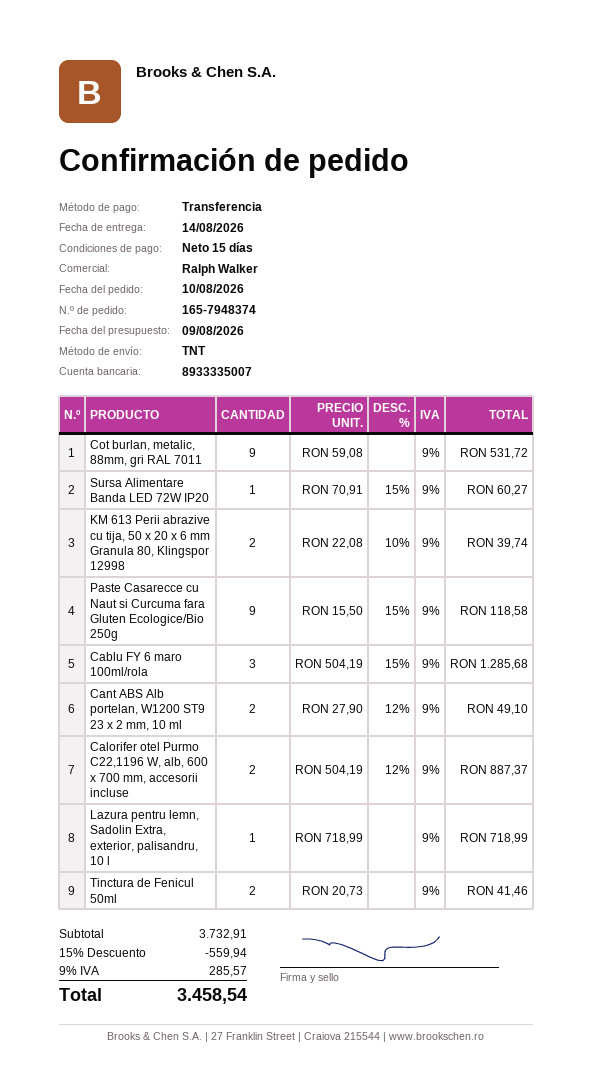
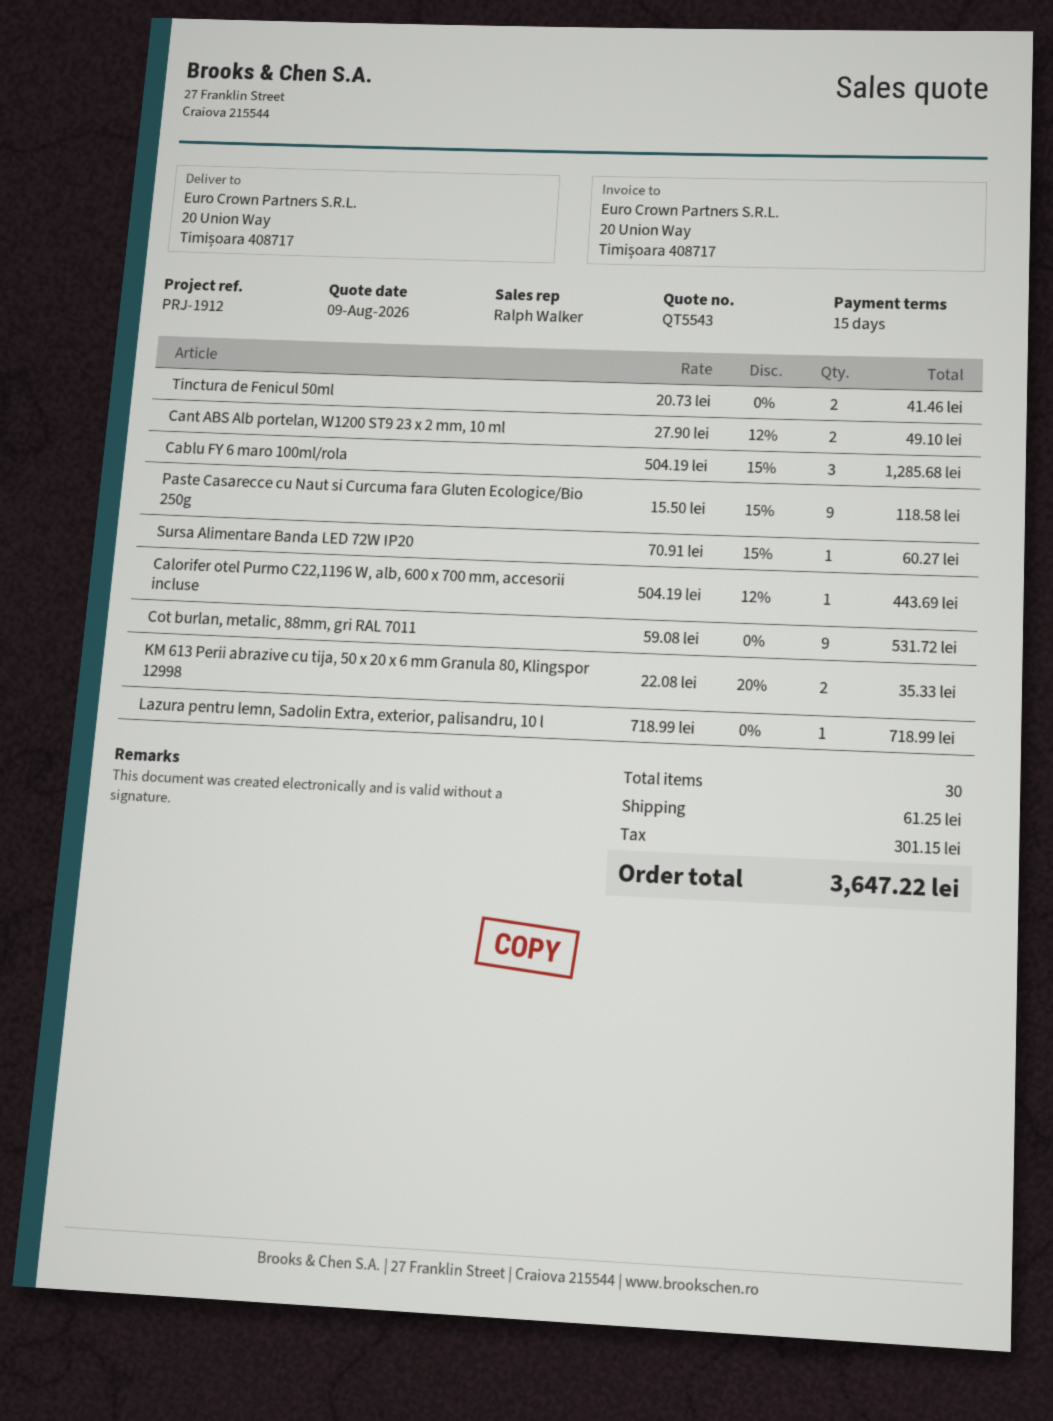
KM 613 Perii abrazive cu tija, 50 x 20 x 6 mm Granula 80, Klingspor 12998: 2 x 22.08 - 10% = 39.74 -> 2 x 22.08 - 20% = 35.33
Calorifer otel Purmo C22,1196 W, alb, 600 x 700 mm, accesorii incluse: 2 x 504.19 - 12% = 887.37 -> 1 x 504.19 - 12% = 443.69
discount: 15% = 559.94 -> none
shipping: none -> 61.25
tax: 285.57 -> 301.15
total: 3458.54 -> 3647.22

